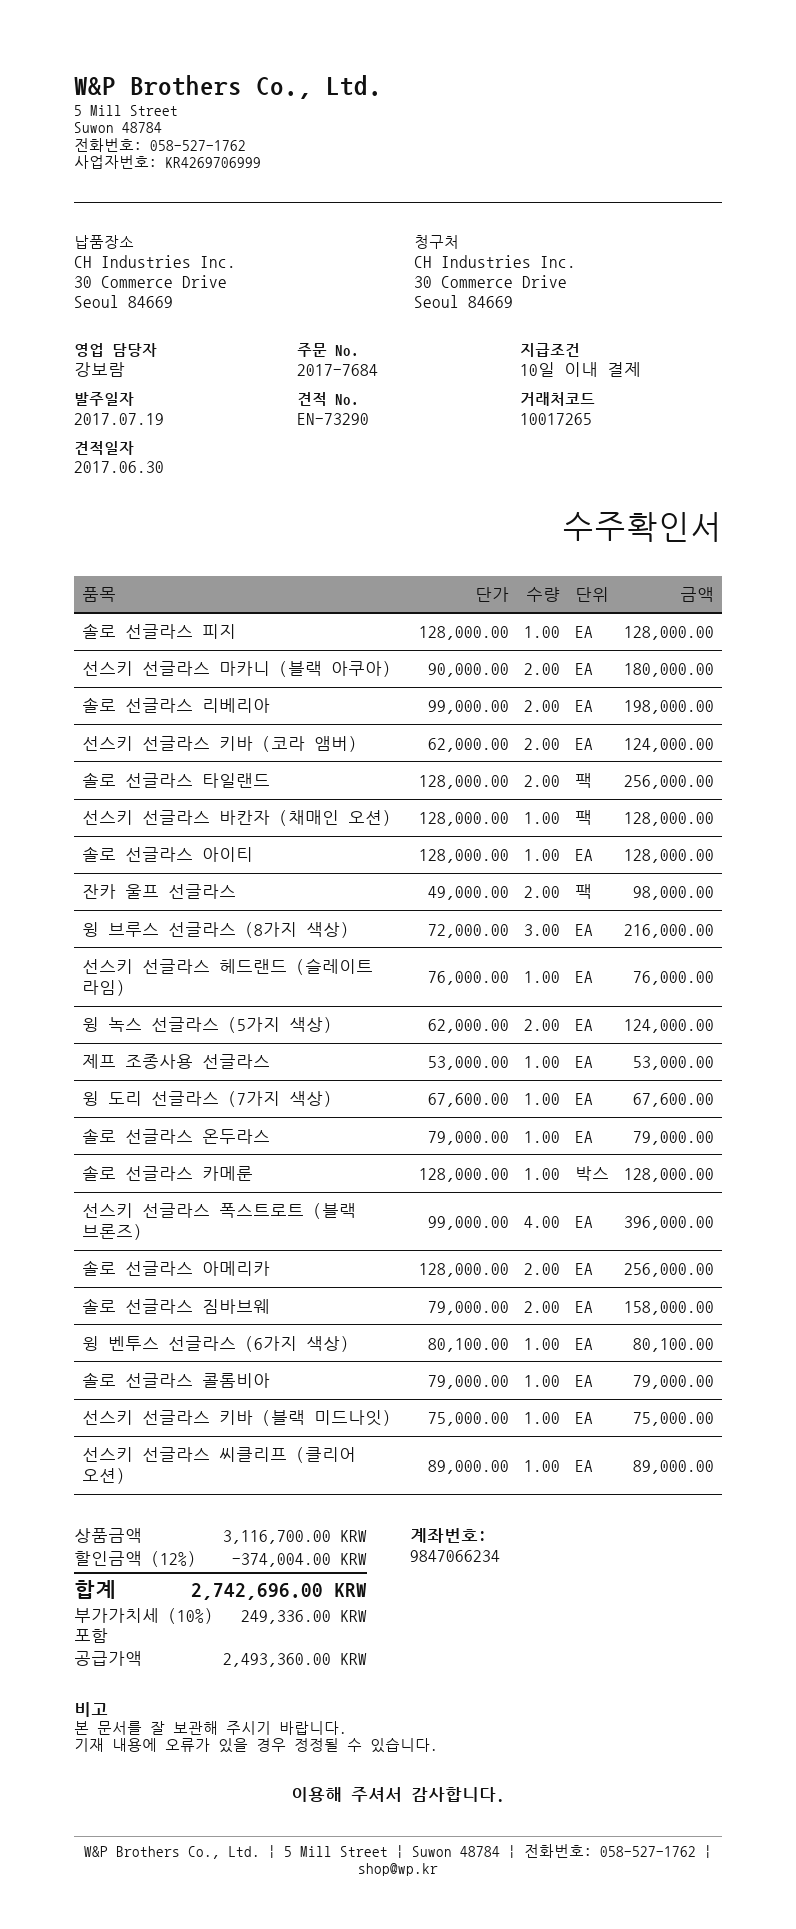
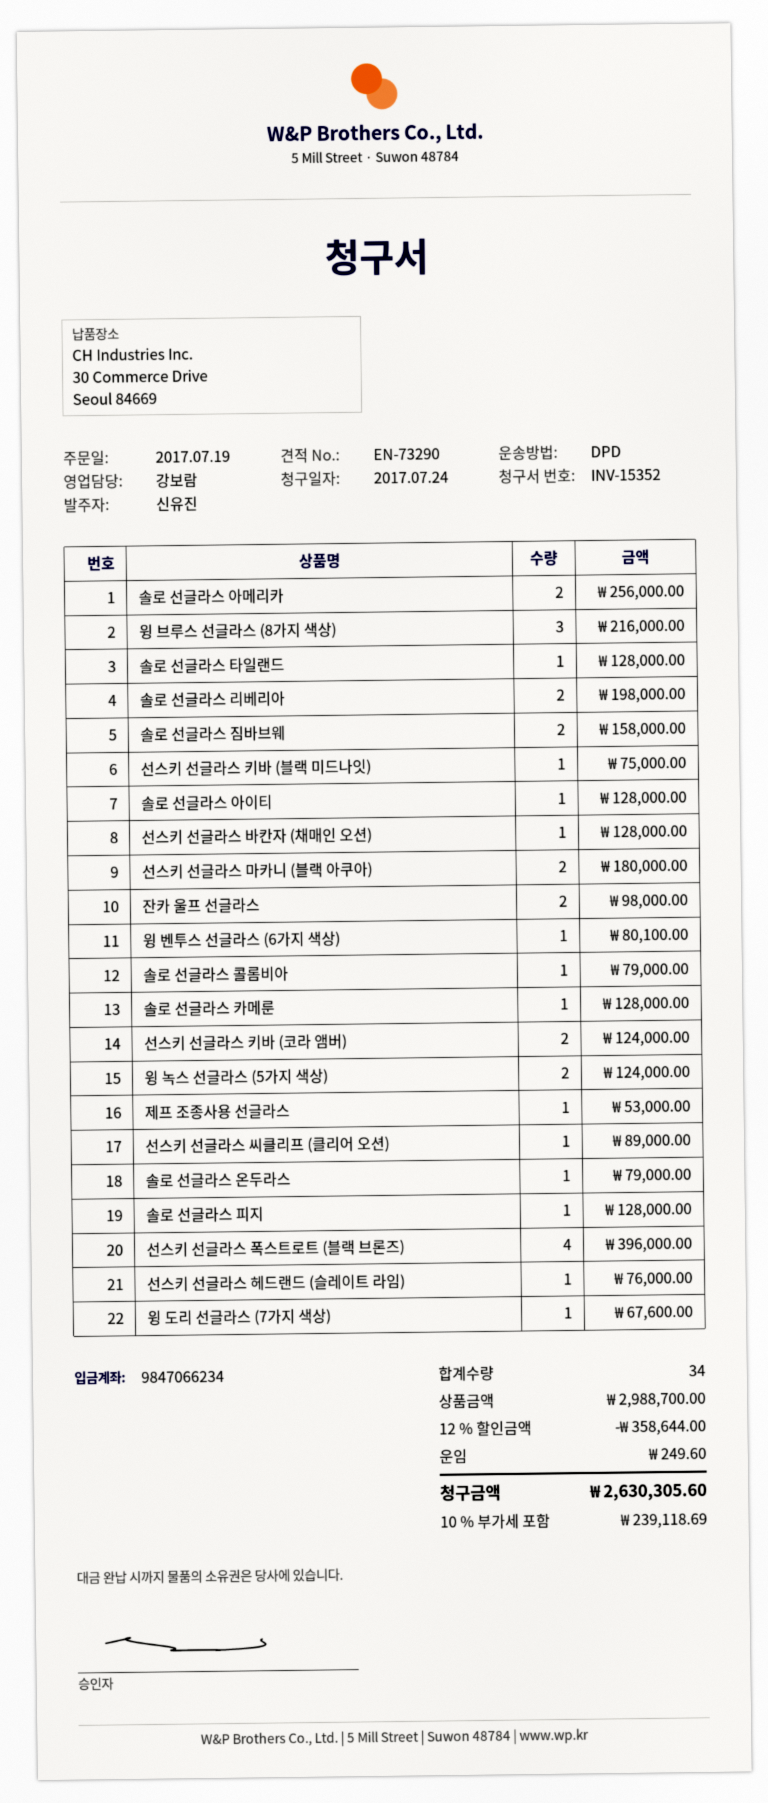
솔로 선글라스 타일랜드: 2 for 256000.00 -> 1 for 128000.00
subtotal: 3116700.00 -> 2988700.00
discount: 12% = 374004.00 -> 12% = 358644.00
shipping: none -> 249.60
tax: 10% = 249336.00 -> 10% = 239118.69
total: 2742696.00 -> 2630305.60

